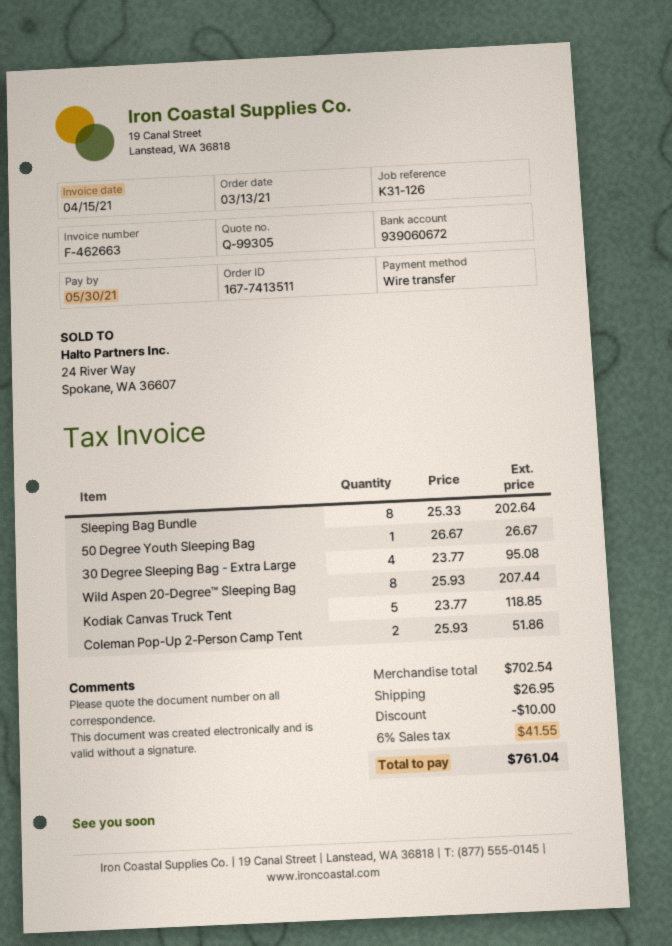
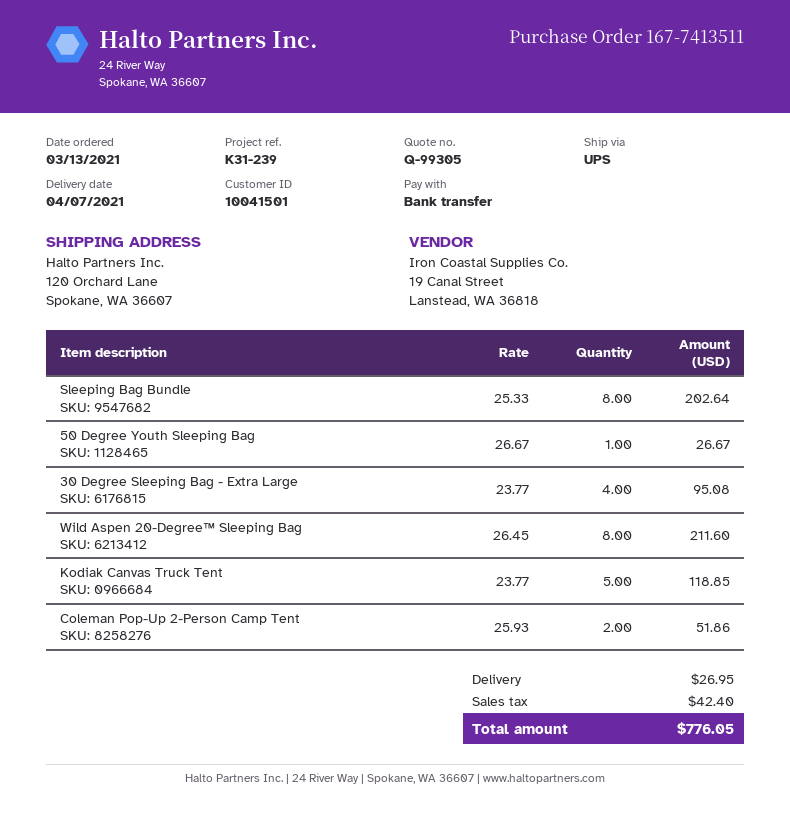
reference: K31-126 -> K31-239
Wild Aspen 20-Degree™ Sleeping Bag: 8 x 25.93 = 207.44 -> 8 x 26.45 = 211.60
discount: 10.00 -> none
tax: 41.55 -> 42.40
total: 761.04 -> 776.05

